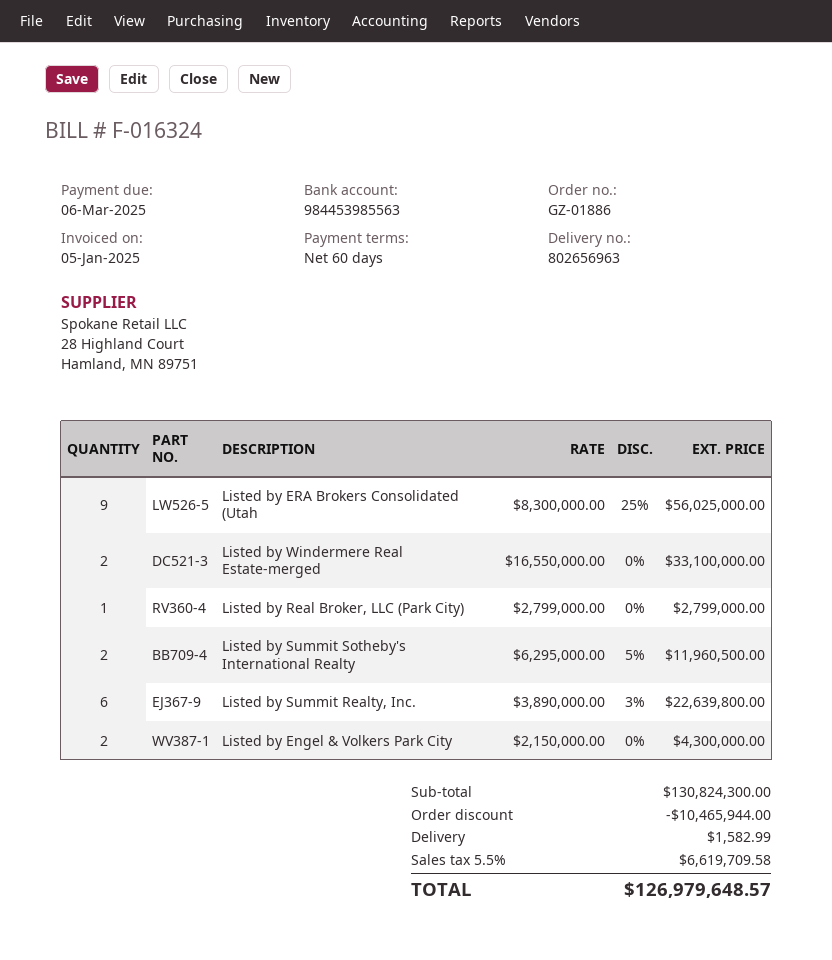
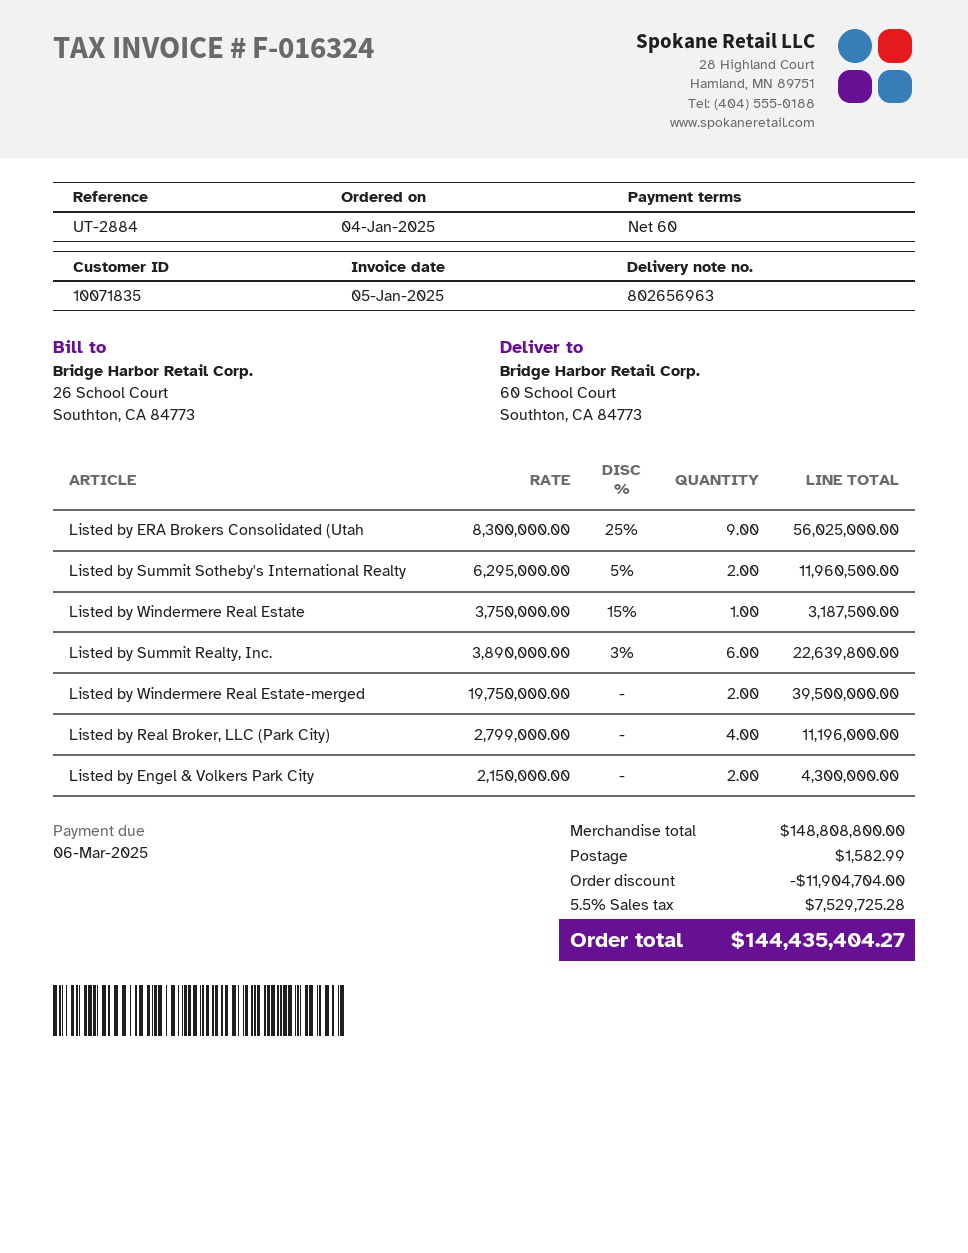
Listed by Windermere Real Estate-merged: 2 x 16550000.00 = 33100000.00 -> 2 x 19750000.00 = 39500000.00
Listed by Real Broker, LLC (Park City): 1 x 2799000.00 = 2799000.00 -> 4 x 2799000.00 = 11196000.00
Listed by Windermere Real Estate: none -> 1 x 3750000.00 - 15% = 3187500.00
subtotal: 130824300.00 -> 148808800.00
discount: 10465944.00 -> 11904704.00
tax: 5.5% = 6619709.58 -> 5.5% = 7529725.28
total: 126979648.57 -> 144435404.27

